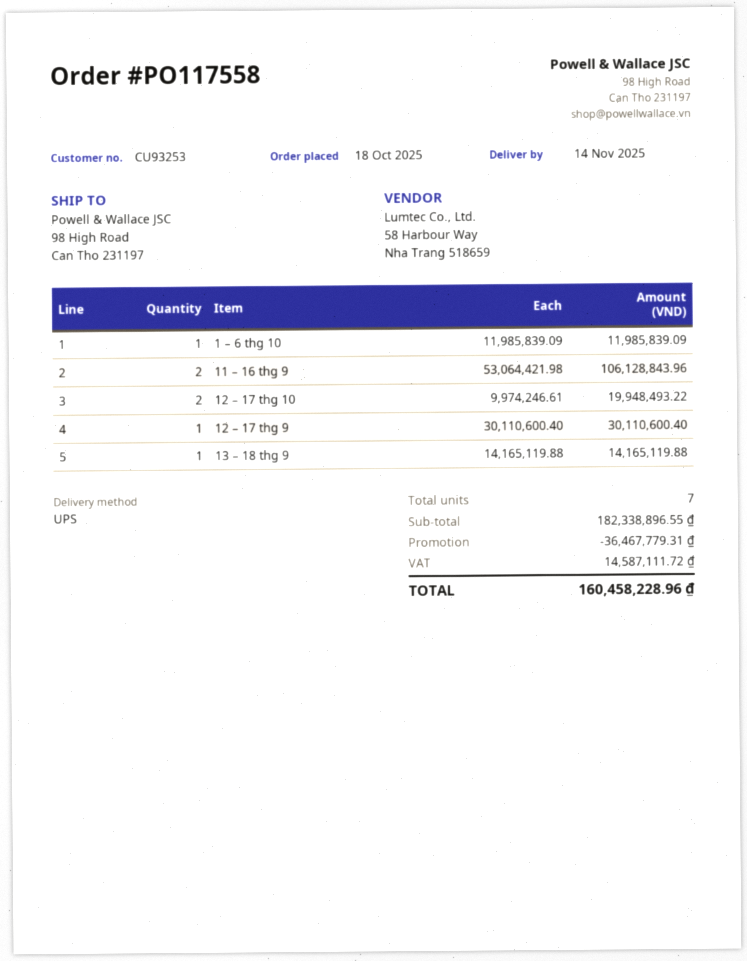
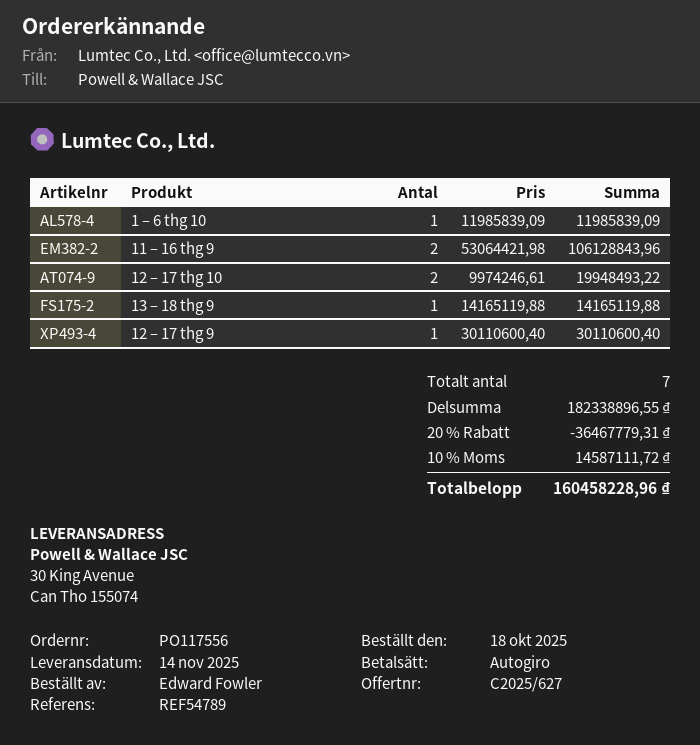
order number: PO117558 -> PO117556
ship to: 98 High Road, Can Tho 231197 -> 30 King Avenue, Can Tho 155074

